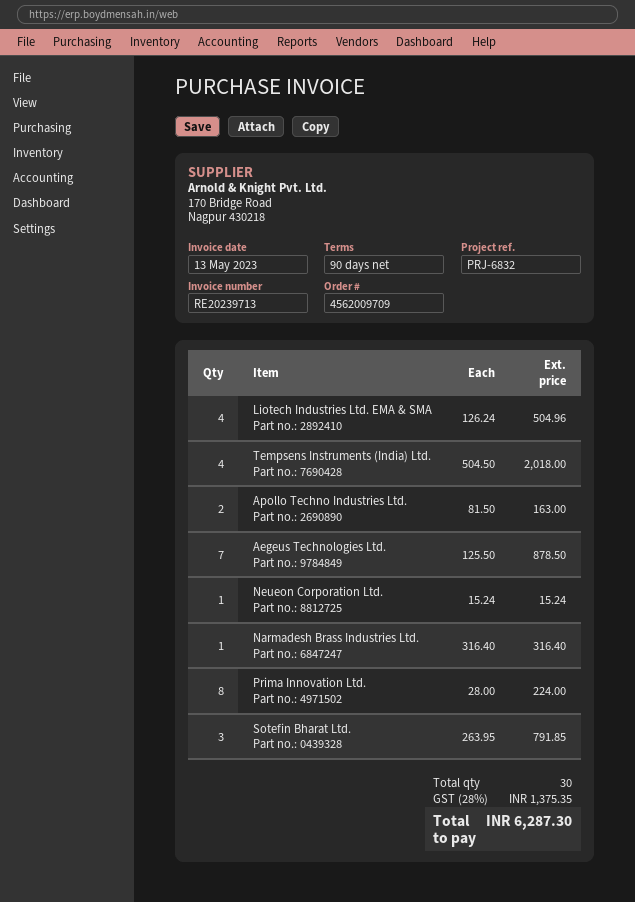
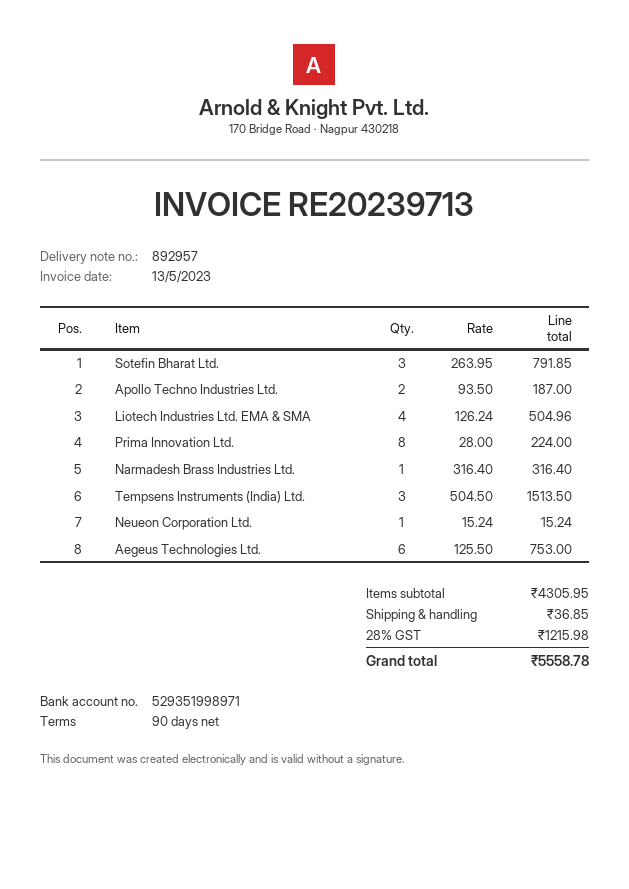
Tempsens Instruments (India) Ltd.: 4 x 504.50 = 2018.00 -> 3 x 504.50 = 1513.50
Apollo Techno Industries Ltd.: 2 x 81.50 = 163.00 -> 2 x 93.50 = 187.00
Aegeus Technologies Ltd.: 7 x 125.50 = 878.50 -> 6 x 125.50 = 753.00
shipping: none -> 36.85
tax: 28% = 1375.35 -> 28% = 1215.98
total: 6287.30 -> 5558.78

